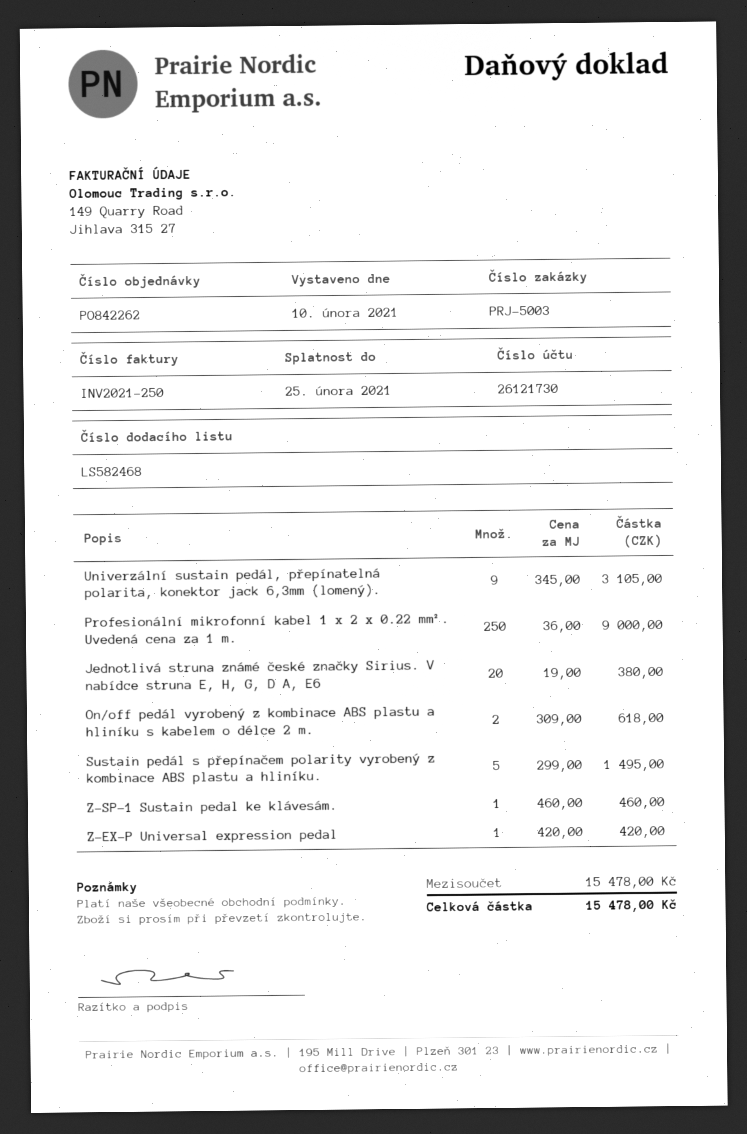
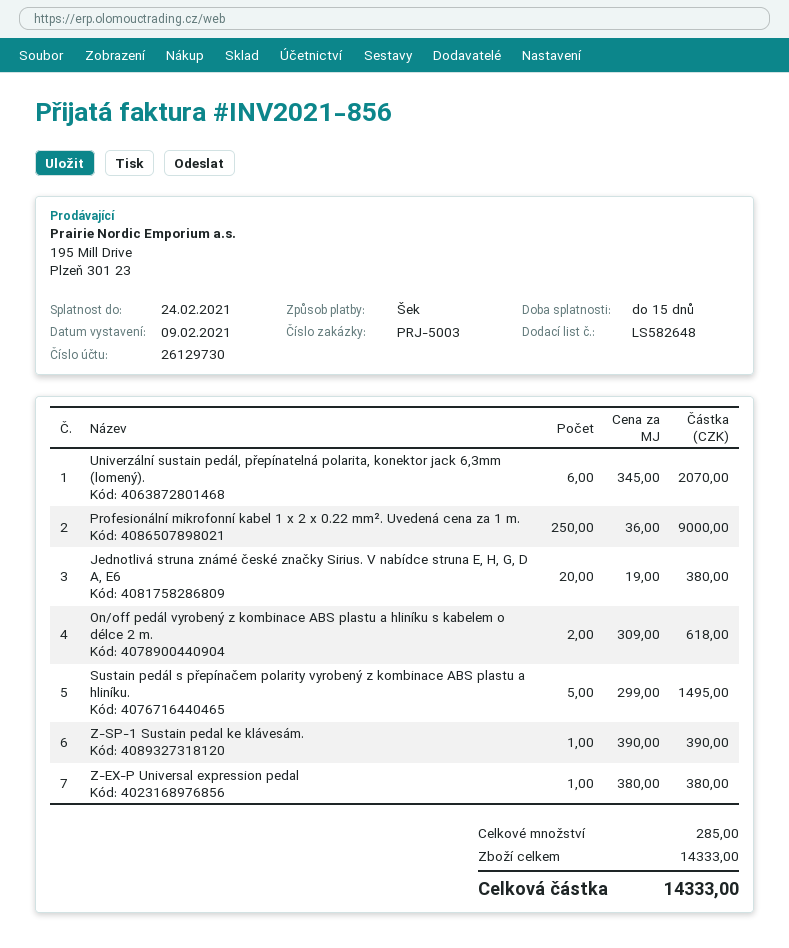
delivery note number: LS582468 -> LS582648
invoice number: INV2021-250 -> INV2021-856
invoice date: 2021-02-10 -> 2021-02-09
due date: 2021-02-25 -> 2021-02-24
bank account: 26121730 -> 26129730
Univerzální sustain pedál, přepínatelná polarita, konektor jack 6,3mm (lomený).: 9 x 345.00 = 3105.00 -> 6 x 345.00 = 2070.00
Z-SP-1 Sustain pedal ke klávesám.: 1 x 460.00 = 460.00 -> 1 x 390.00 = 390.00
Z-EX-P Universal expression pedal: 1 x 420.00 = 420.00 -> 1 x 380.00 = 380.00
subtotal: 15478.00 -> 14333.00
total: 15478.00 -> 14333.00

